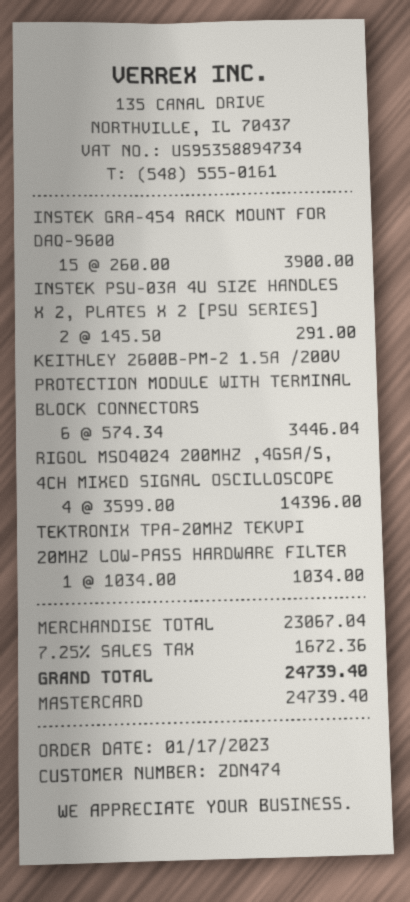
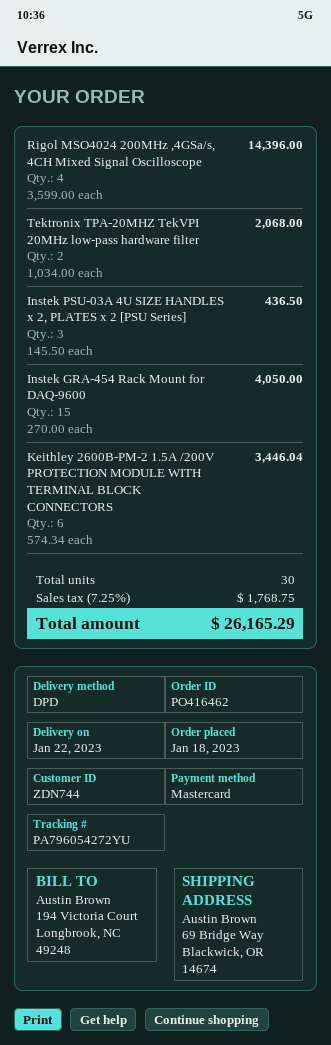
order date: 2023-01-17 -> 2023-01-18
customer number: ZDN474 -> ZDN744
INSTEK GRA-454 RACK MOUNT FOR DAQ-9600: 15 x 260.00 = 3900.00 -> 15 x 270.00 = 4050.00
INSTEK PSU-03A 4U SIZE HANDLES X 2, PLATES X 2 [PSU SERIES]: 2 x 145.50 = 291.00 -> 3 x 145.50 = 436.50
TEKTRONIX TPA-20MHZ TEKVPI 20MHZ LOW-PASS HARDWARE FILTER: 1 x 1034.00 = 1034.00 -> 2 x 1034.00 = 2068.00
tax: 7.25% = 1672.36 -> 7.25% = 1768.75
total: 24739.40 -> 26165.29

